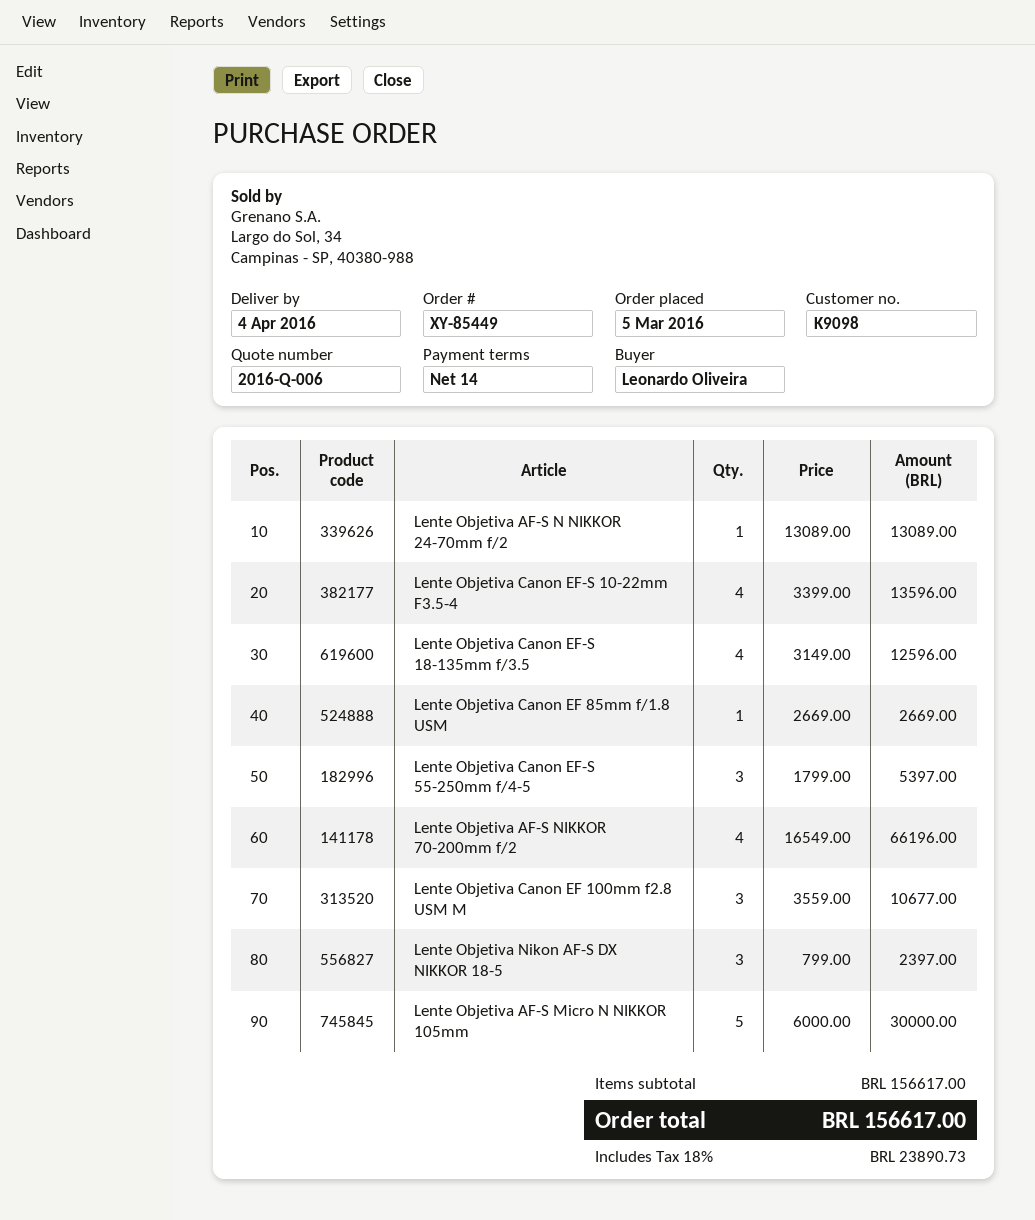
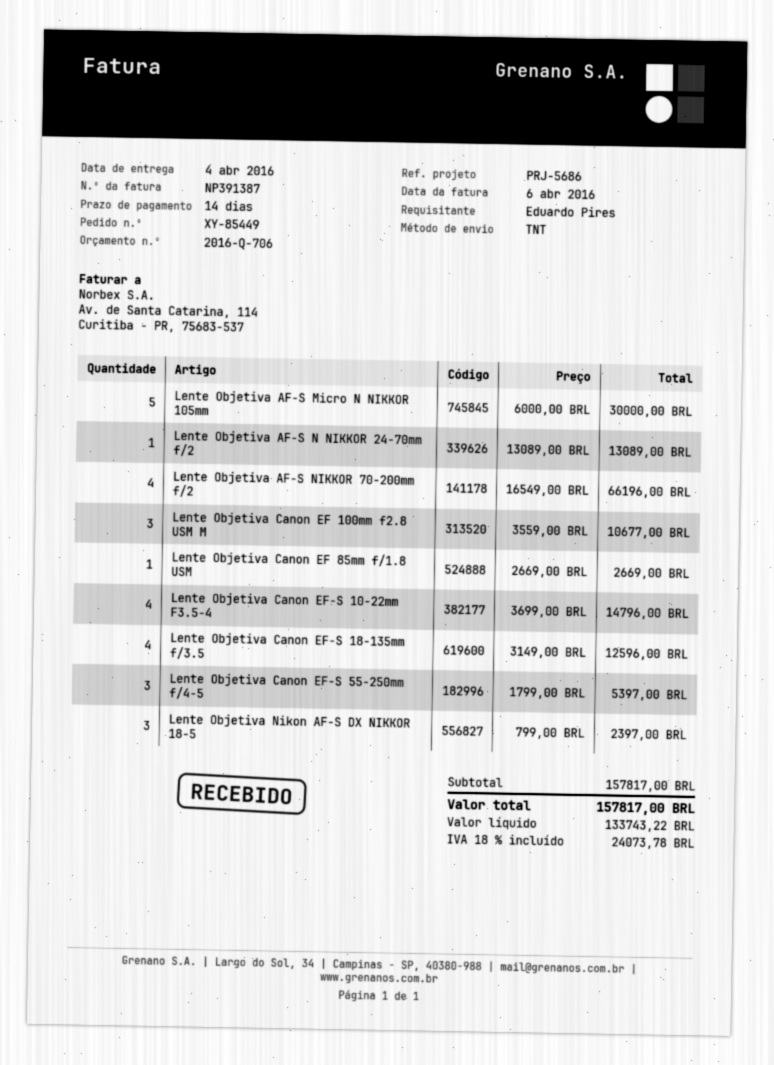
quote number: 2016-Q-006 -> 2016-Q-706
ordered by: Leonardo Oliveira -> Eduardo Pires
Lente Objetiva Canon EF-S 10-22mm F3.5-4: 4 x 3399.00 = 13596.00 -> 4 x 3699.00 = 14796.00
subtotal: 156617.00 -> 157817.00
tax: 18% = 23890.73 -> 18% = 24073.78
total: 156617.00 -> 157817.00

